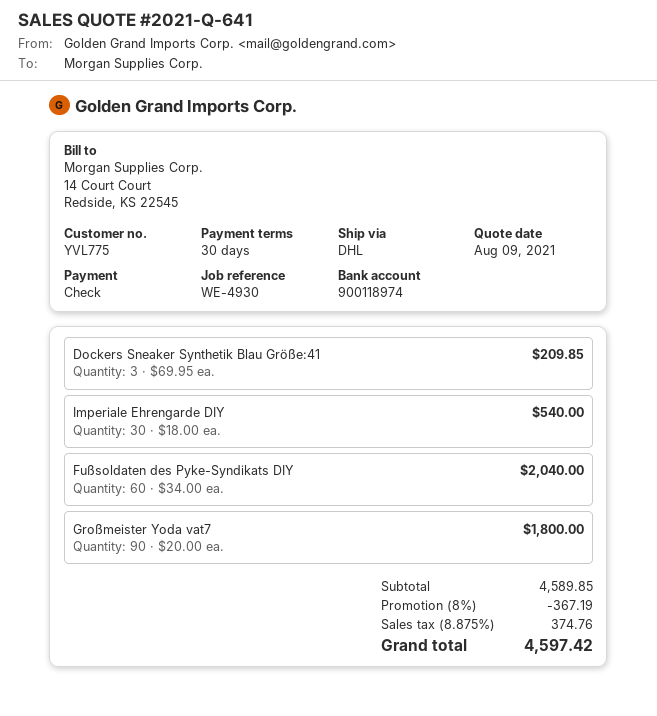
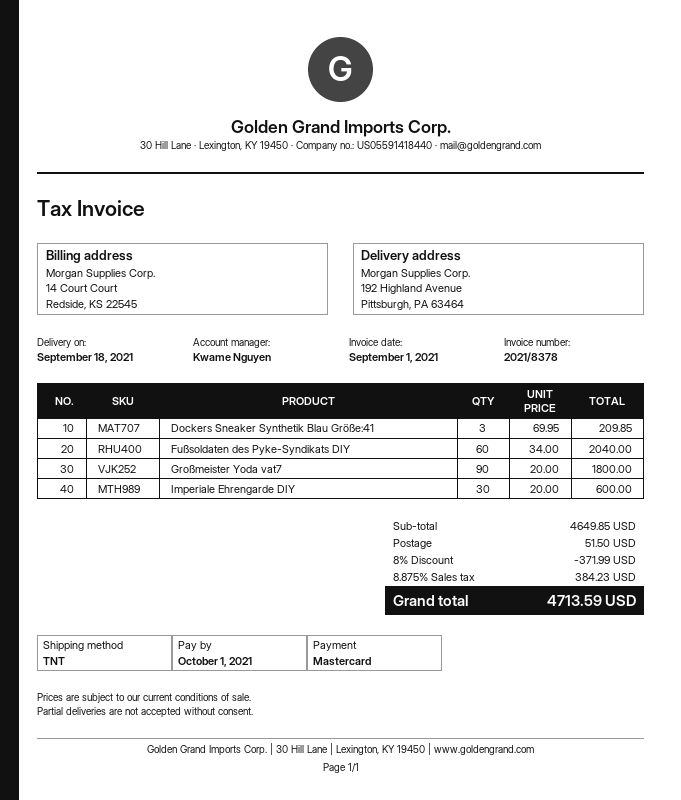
payment method: cheque -> Mastercard
shipping method: DHL -> TNT
Imperiale Ehrengarde DIY: 30 x 18.00 = 540.00 -> 30 x 20.00 = 600.00
subtotal: 4589.85 -> 4649.85
discount: 8% = 367.19 -> 8% = 371.99
shipping: none -> 51.50
tax: 8.875% = 374.76 -> 8.875% = 384.23
total: 4597.42 -> 4713.59

